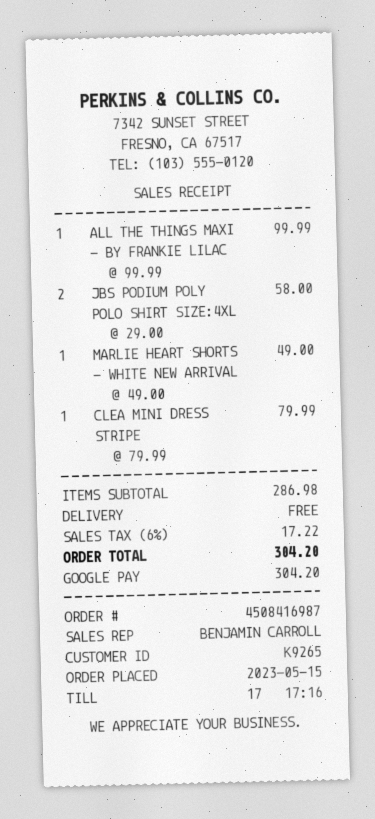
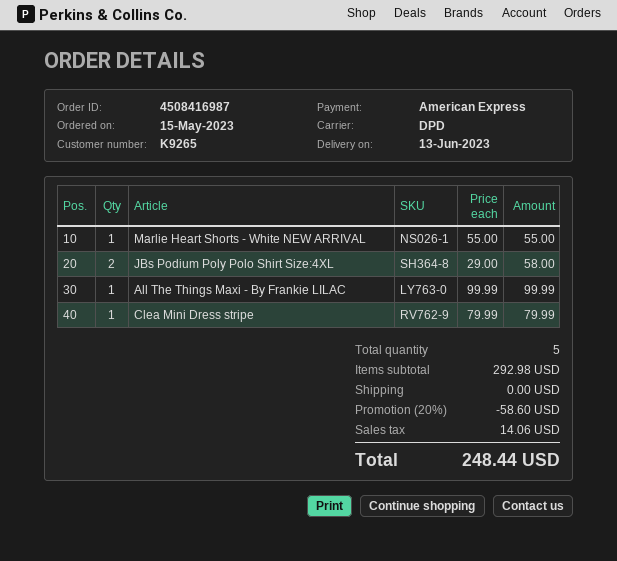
payment method: Google Pay -> American Express
MARLIE HEART SHORTS - WHITE NEW ARRIVAL: 1 x 49.00 = 49.00 -> 1 x 55.00 = 55.00
subtotal: 286.98 -> 292.98
discount: none -> 20% = 58.60
tax: 17.22 -> 14.06
total: 304.20 -> 248.44

